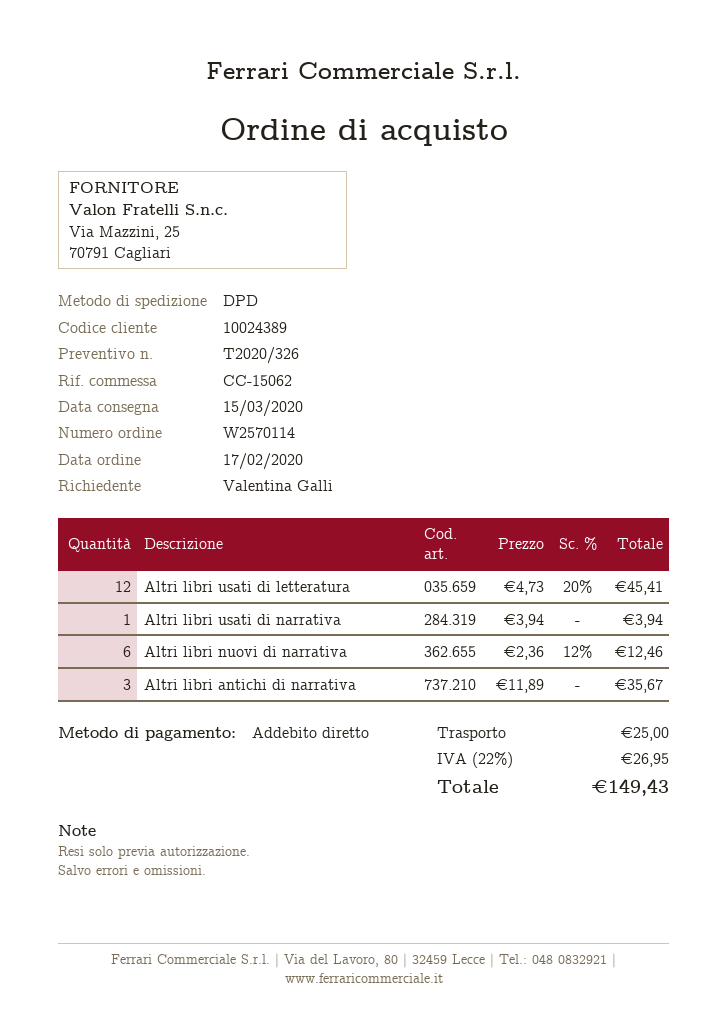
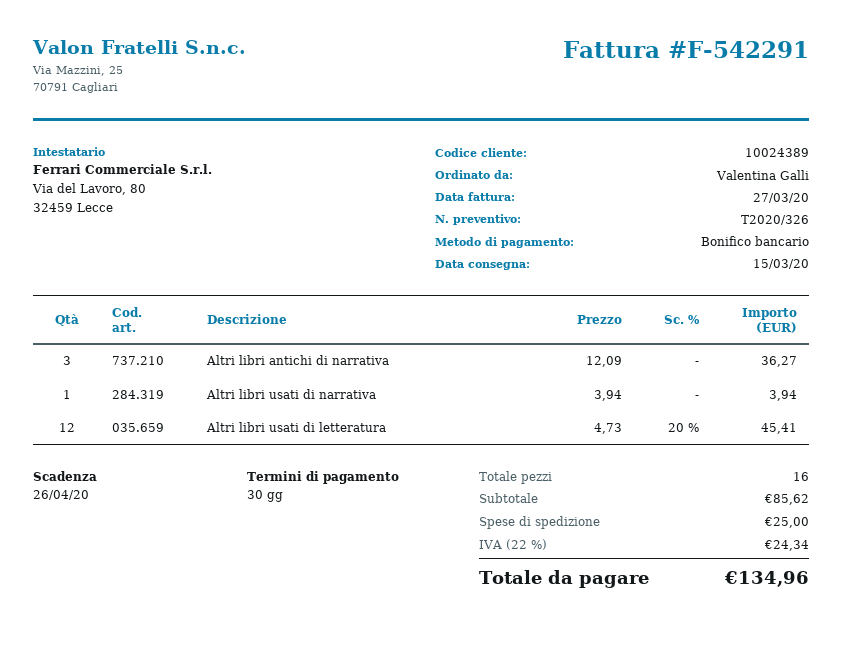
payment method: direct debit -> bank transfer
Altri libri nuovi di narrativa: 6 x 2.36 - 12% = 12.46 -> none
Altri libri antichi di narrativa: 3 x 11.89 = 35.67 -> 3 x 12.09 = 36.27
tax: 22% = 26.95 -> 22% = 24.34
total: 149.43 -> 134.96

